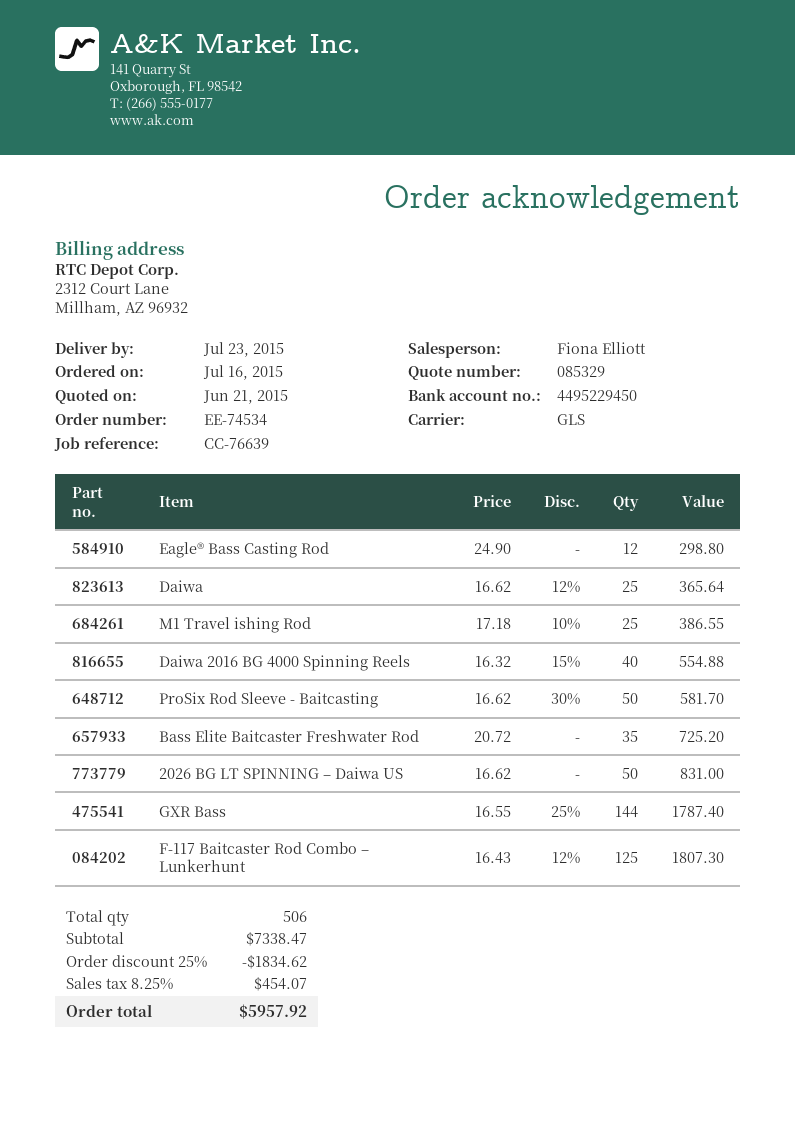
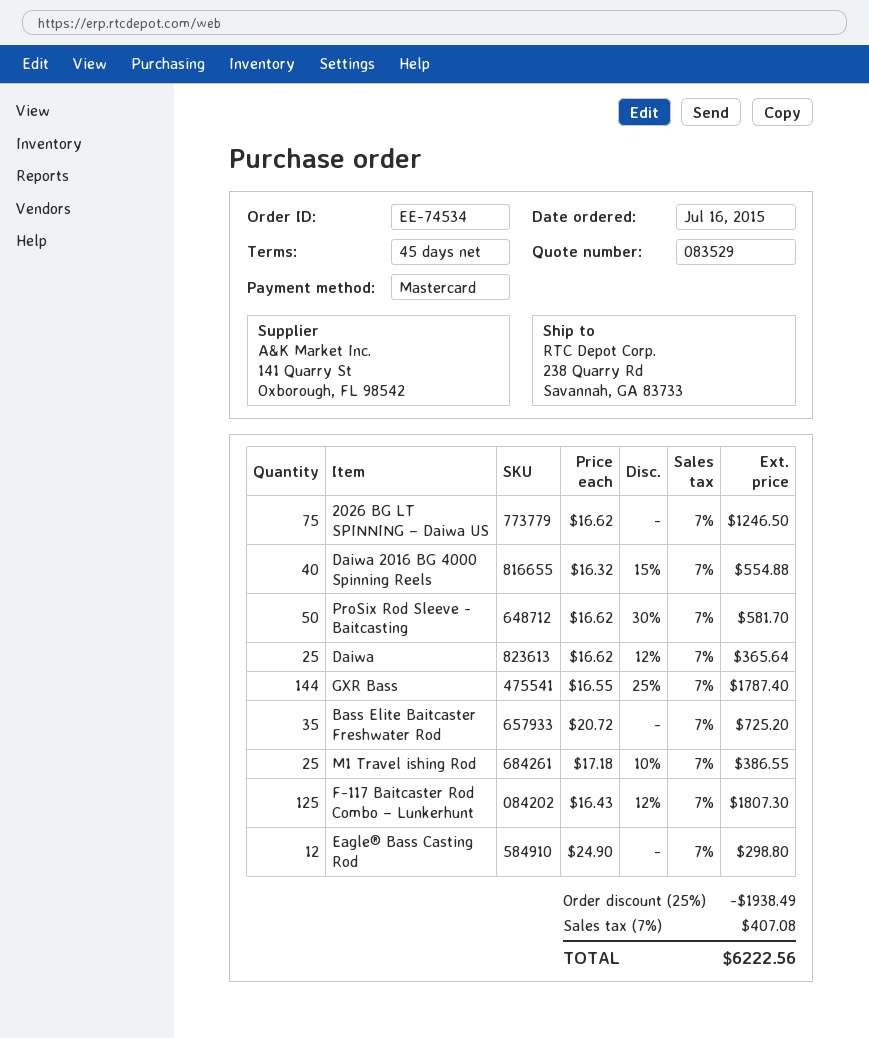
quote number: 085329 -> 083529
2026 BG LT SPINNING – Daiwa US: 50 x 16.62 = 831.00 -> 75 x 16.62 = 1246.50
discount: 25% = 1834.62 -> 25% = 1938.49
tax: 8.25% = 454.07 -> 7% = 407.08
total: 5957.92 -> 6222.56

